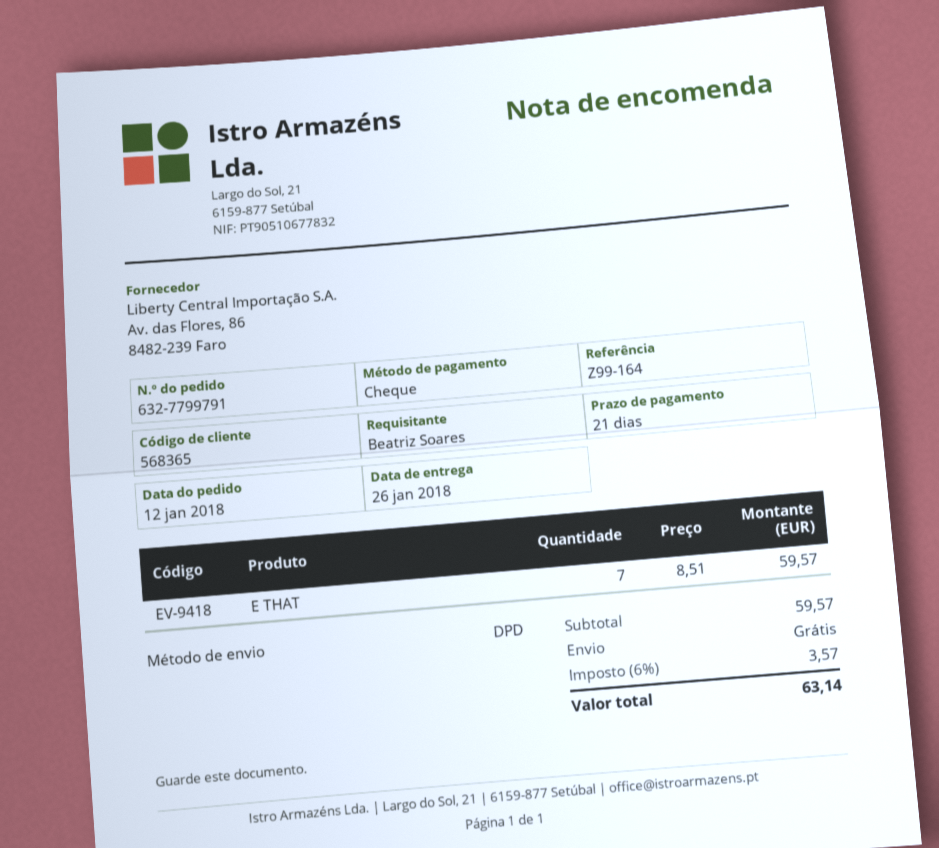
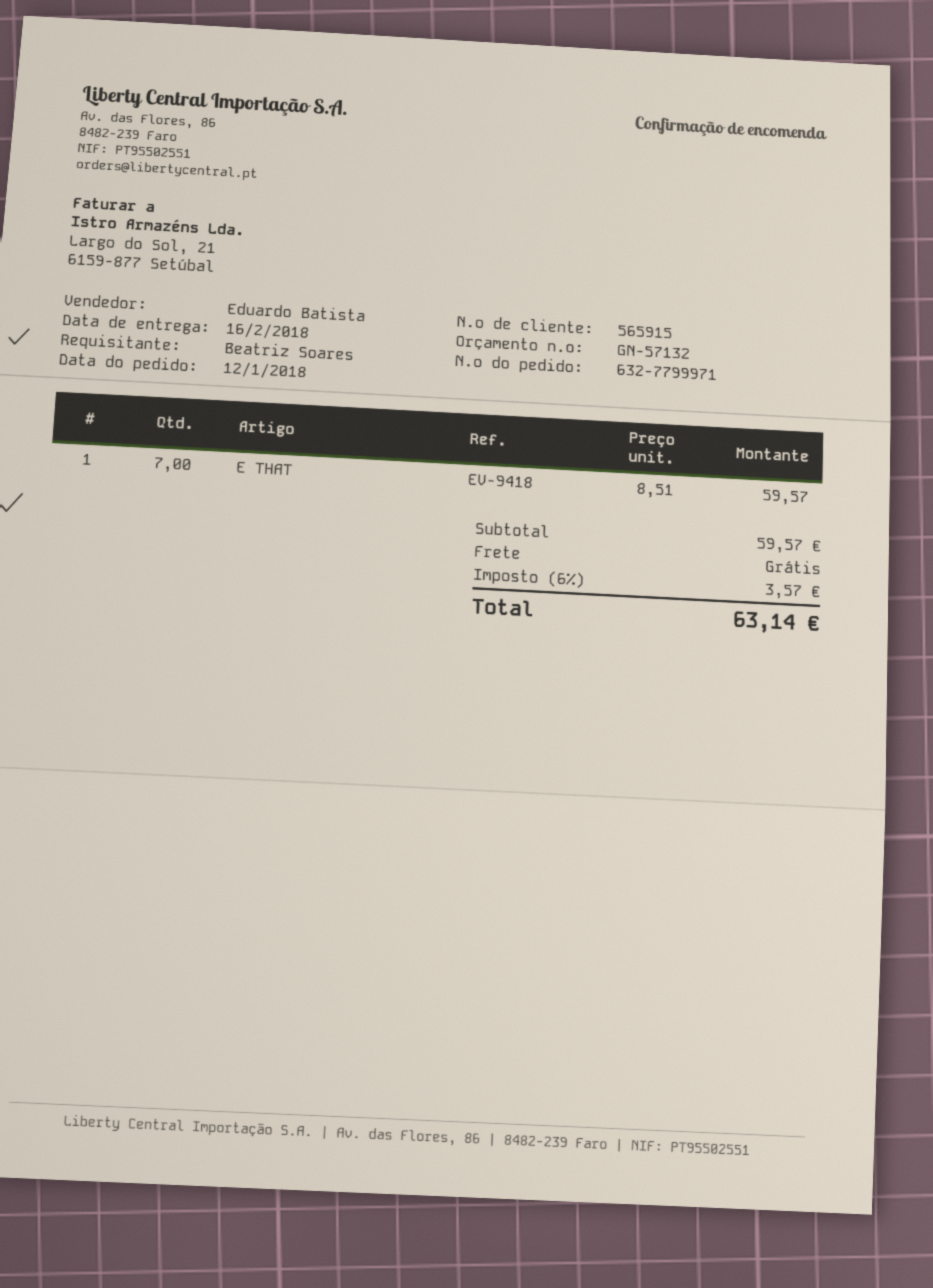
order number: 632-7799791 -> 632-7799971
delivery date: 2018-01-26 -> 2018-02-16
customer number: 568365 -> 565915

